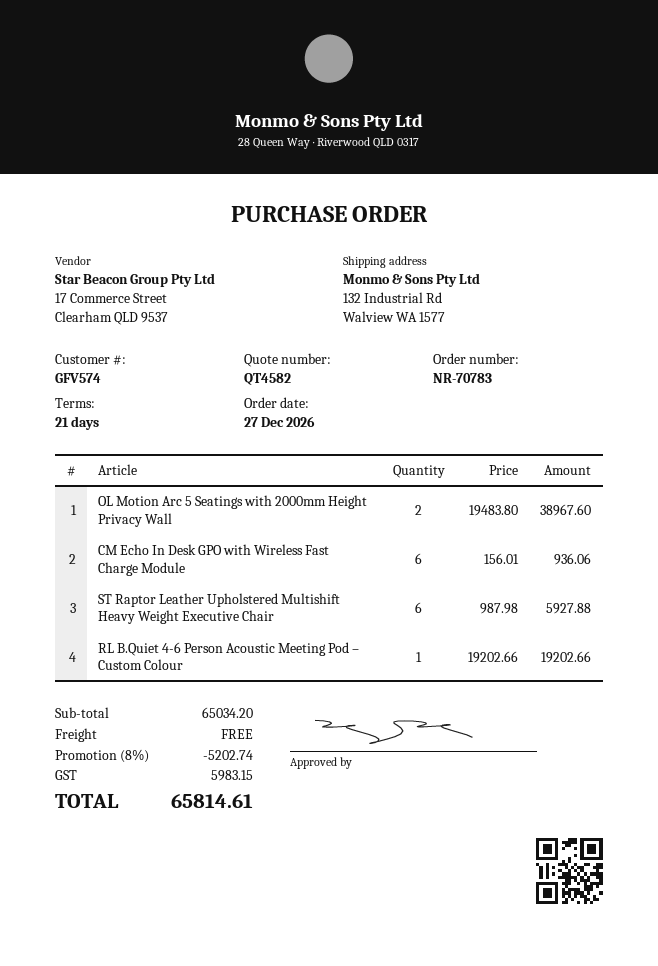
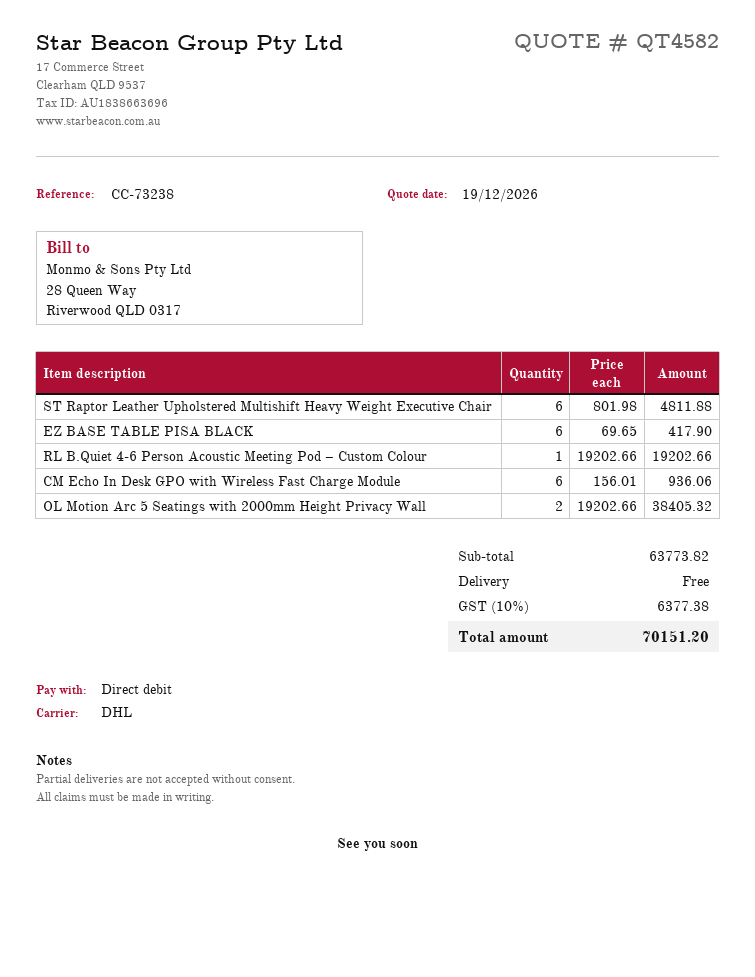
OL Motion Arc 5 Seatings with 2000mm Height Privacy Wall: 2 x 19483.80 = 38967.60 -> 2 x 19202.66 = 38405.32
ST Raptor Leather Upholstered Multishift Heavy Weight Executive Chair: 6 x 987.98 = 5927.88 -> 6 x 801.98 = 4811.88
EZ BASE TABLE PISA BLACK: none -> 6 x 69.65 = 417.90
subtotal: 65034.20 -> 63773.82
discount: 8% = 5202.74 -> none
tax: 5983.15 -> 6377.38
total: 65814.61 -> 70151.20

